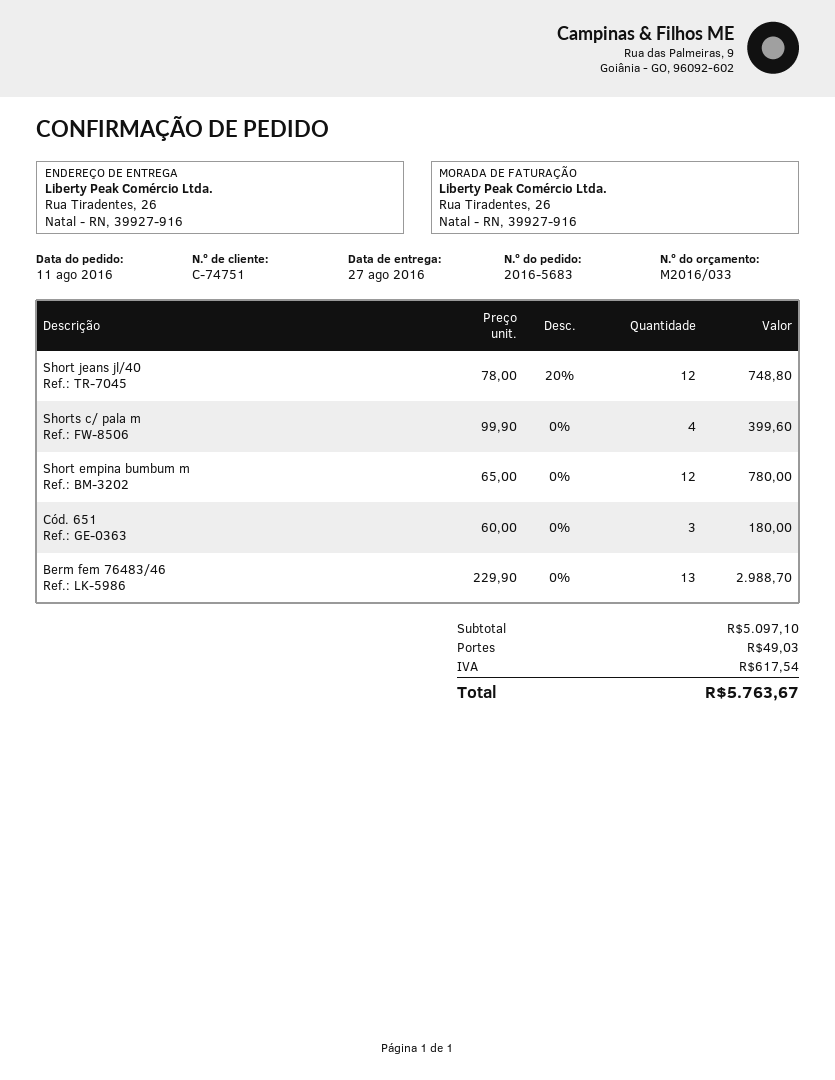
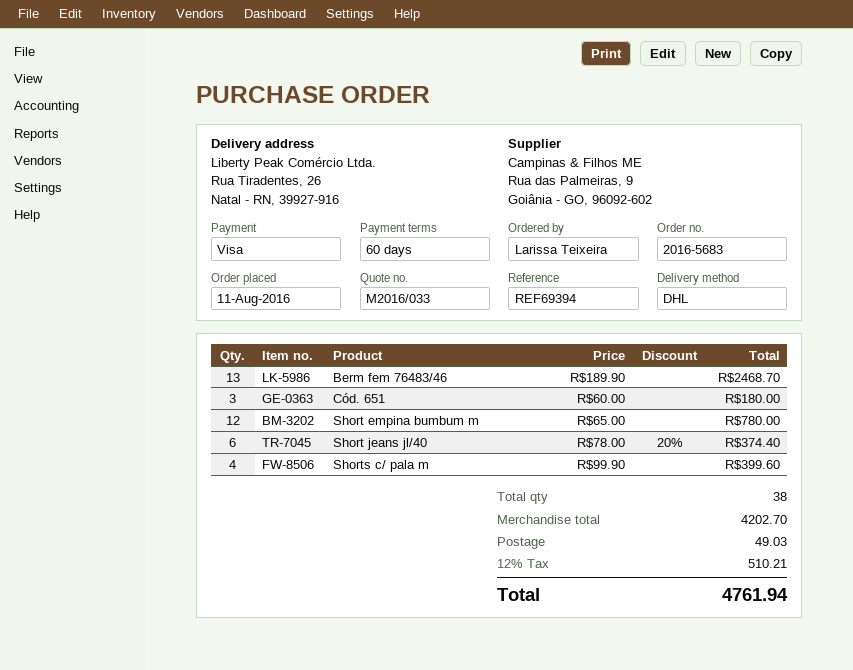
Short jeans jl/40: 12 x 78.00 - 20% = 748.80 -> 6 x 78.00 - 20% = 374.40
Berm fem 76483/46: 13 x 229.90 = 2988.70 -> 13 x 189.90 = 2468.70
subtotal: 5097.10 -> 4202.70
tax: 617.54 -> 510.21
total: 5763.67 -> 4761.94

